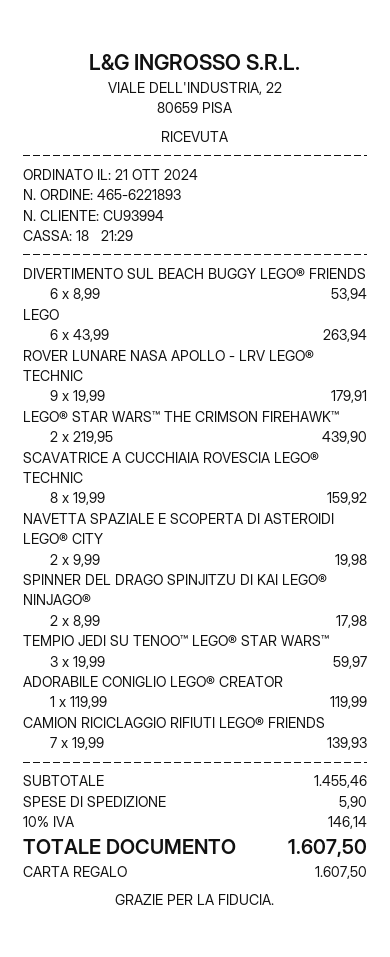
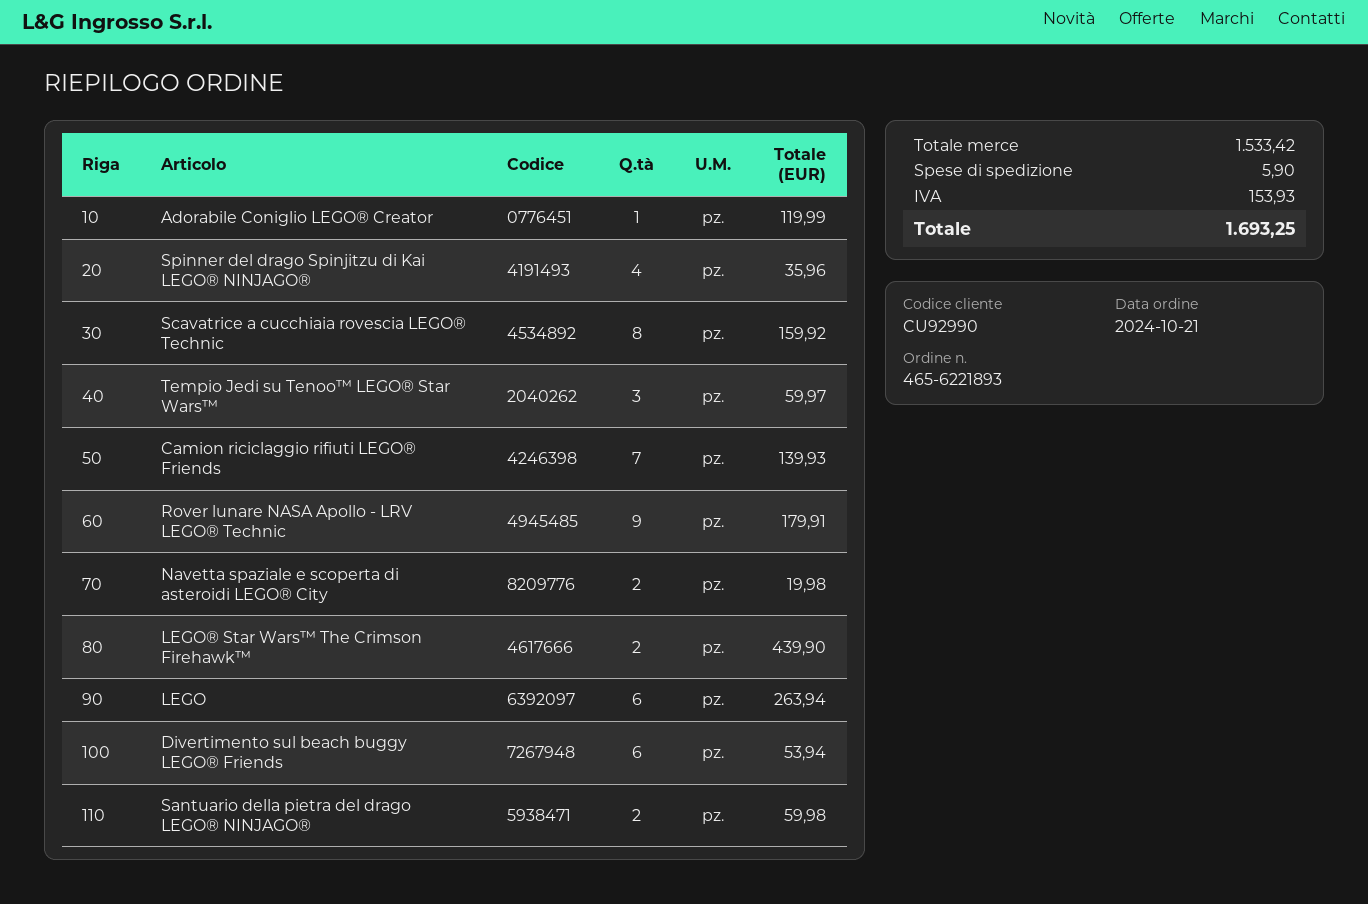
customer number: CU93994 -> CU92990
SPINNER DEL DRAGO SPINJITZU DI KAI LEGO® NINJAGO®: 2 for 17.98 -> 4 for 35.96
Santuario della pietra del drago LEGO® NINJAGO®: none -> 2 for 59.98
subtotal: 1455.46 -> 1533.42
tax: 146.14 -> 153.93
total: 1607.50 -> 1693.25

